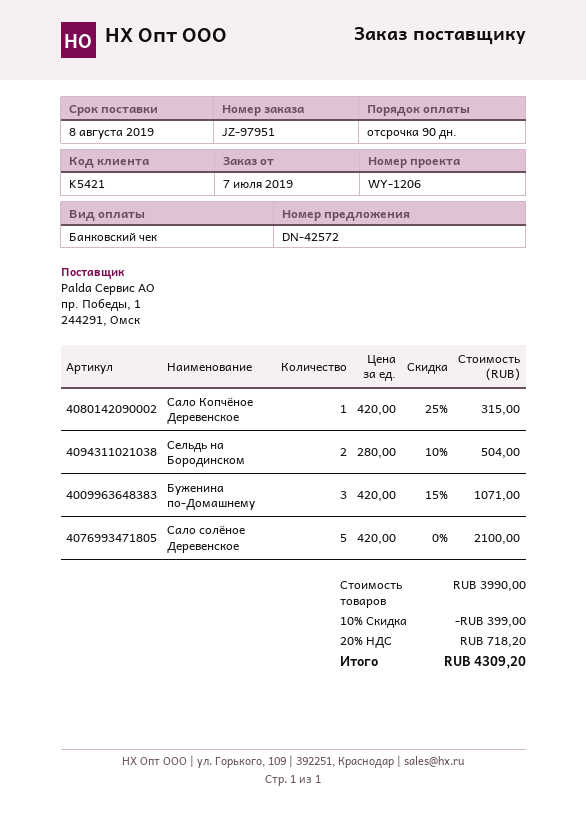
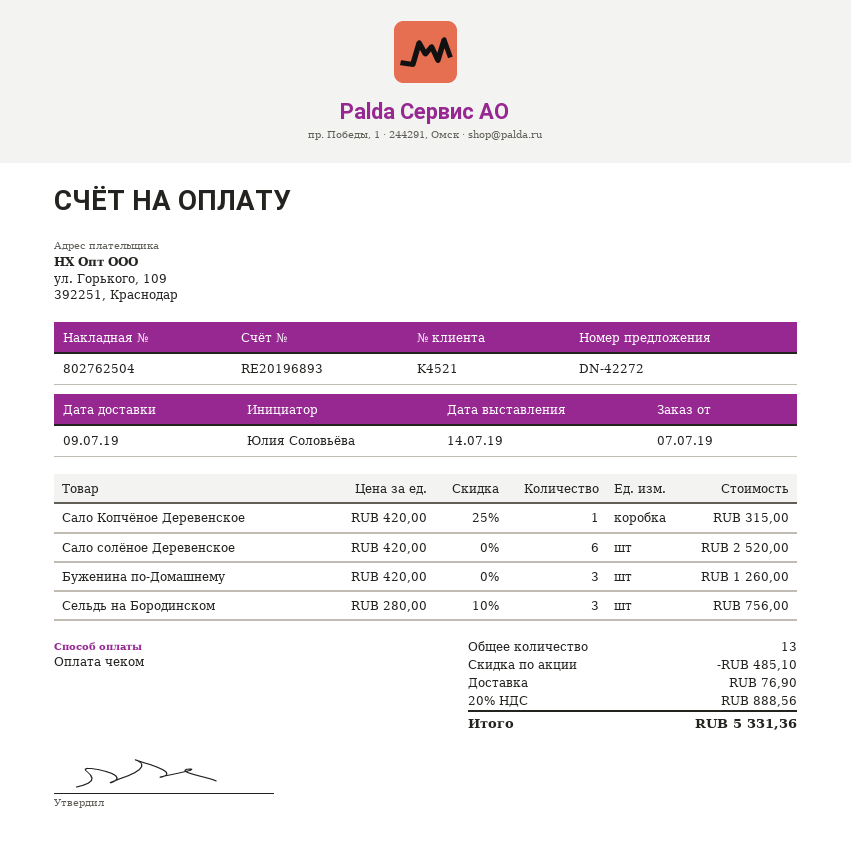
quote number: DN-42572 -> DN-42272
delivery date: 2019-08-08 -> 2019-07-09
customer number: K5421 -> K4521
Сельдь на Бородинском: 2 x 280.00 - 10% = 504.00 -> 3 x 280.00 - 10% = 756.00
Буженина по-Домашнему: 3 x 420.00 - 15% = 1071.00 -> 3 x 420.00 = 1260.00
Сало солёное Деревенское: 5 x 420.00 = 2100.00 -> 6 x 420.00 = 2520.00
discount: 399.00 -> 485.10
shipping: none -> 76.90
tax: 20% = 718.20 -> 20% = 888.56
total: 4309.20 -> 5331.36

